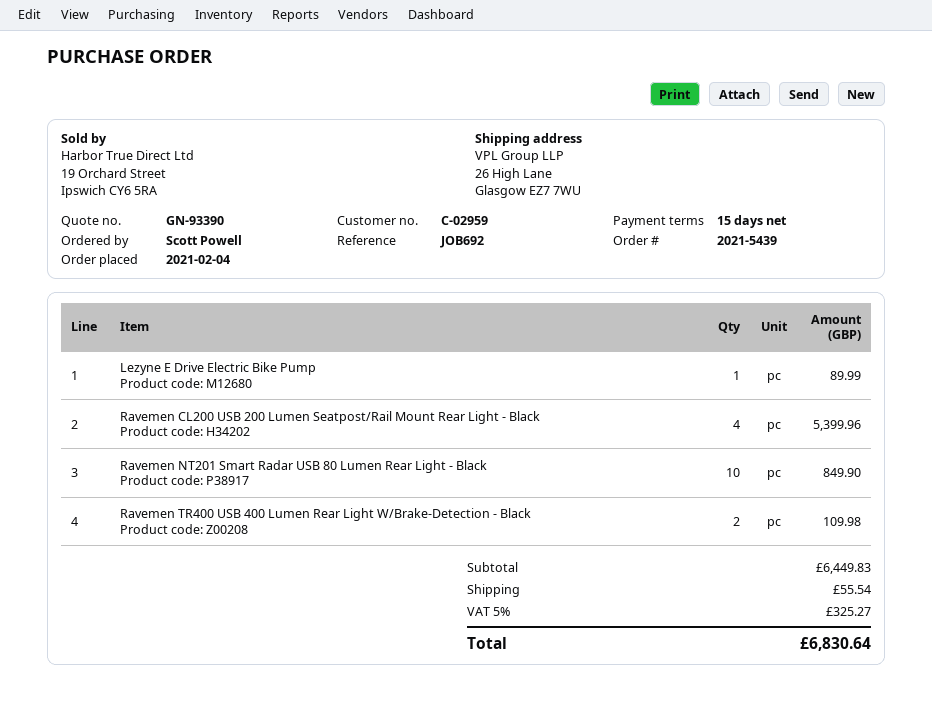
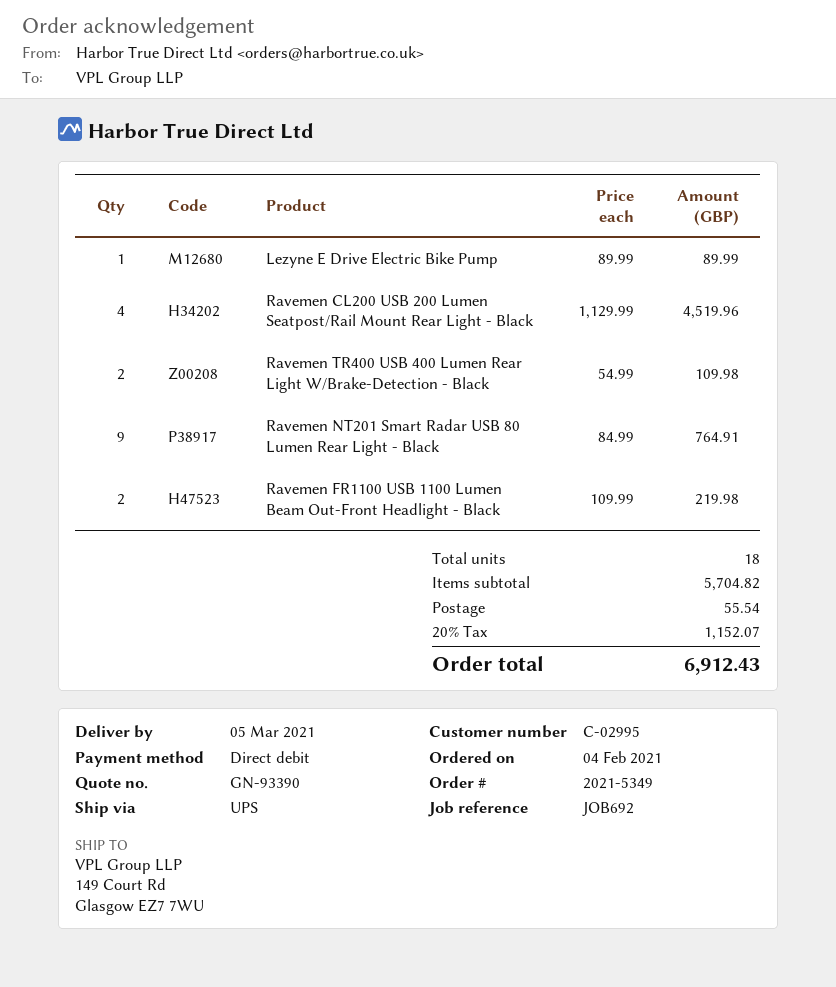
order number: 2021-5439 -> 2021-5349
customer number: C-02959 -> C-02995
ship to: 26 High Lane, Glasgow EZ7 7WU -> 149 Court Rd, Glasgow EZ7 7WU
Ravemen CL200 USB 200 Lumen Seatpost/Rail Mount Rear Light - Black: 4 for 5399.96 -> 4 for 4519.96
Ravemen NT201 Smart Radar USB 80 Lumen Rear Light - Black: 10 for 849.90 -> 9 for 764.91
Ravemen FR1100 USB 1100 Lumen Beam Out-Front Headlight - Black: none -> 2 for 219.98
subtotal: 6449.83 -> 5704.82
tax: 5% = 325.27 -> 20% = 1152.07
total: 6830.64 -> 6912.43

